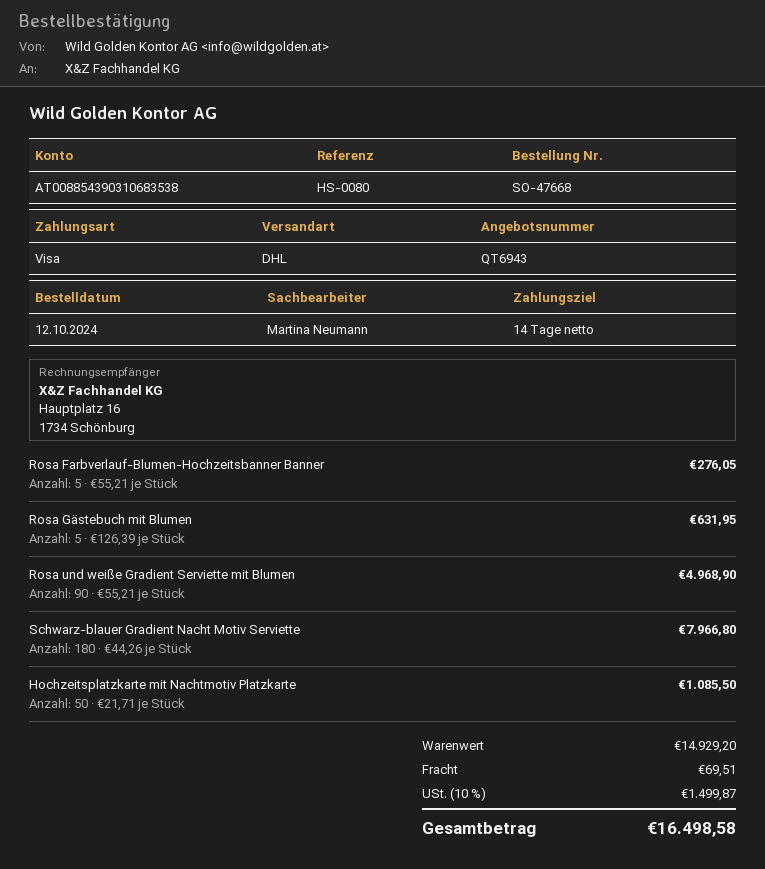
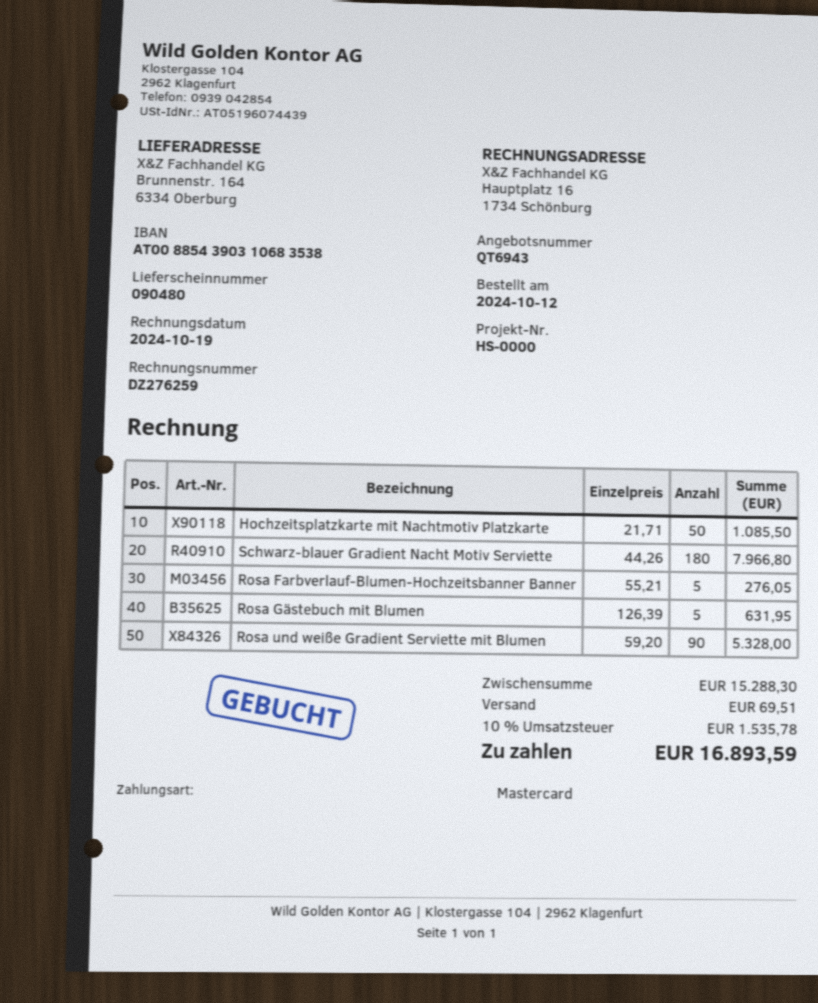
reference: HS-0080 -> HS-0000
payment method: Visa -> Mastercard
Rosa und weiße Gradient Serviette mit Blumen: 90 x 55.21 = 4968.90 -> 90 x 59.20 = 5328.00
subtotal: 14929.20 -> 15288.30
tax: 10% = 1499.87 -> 10% = 1535.78
total: 16498.58 -> 16893.59

